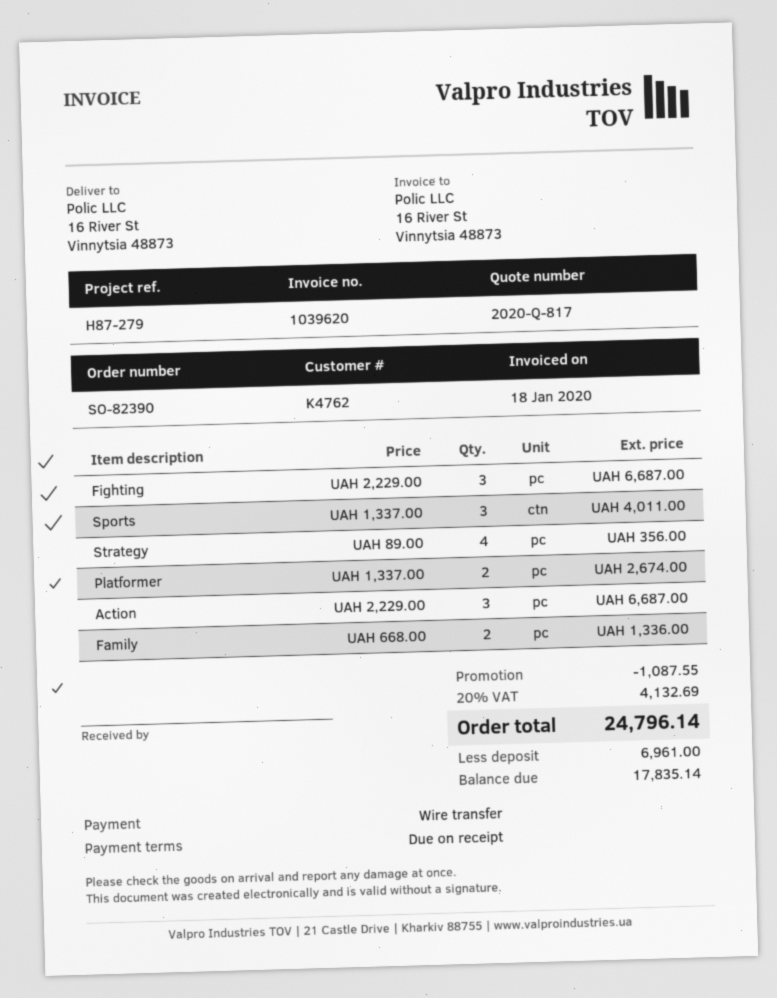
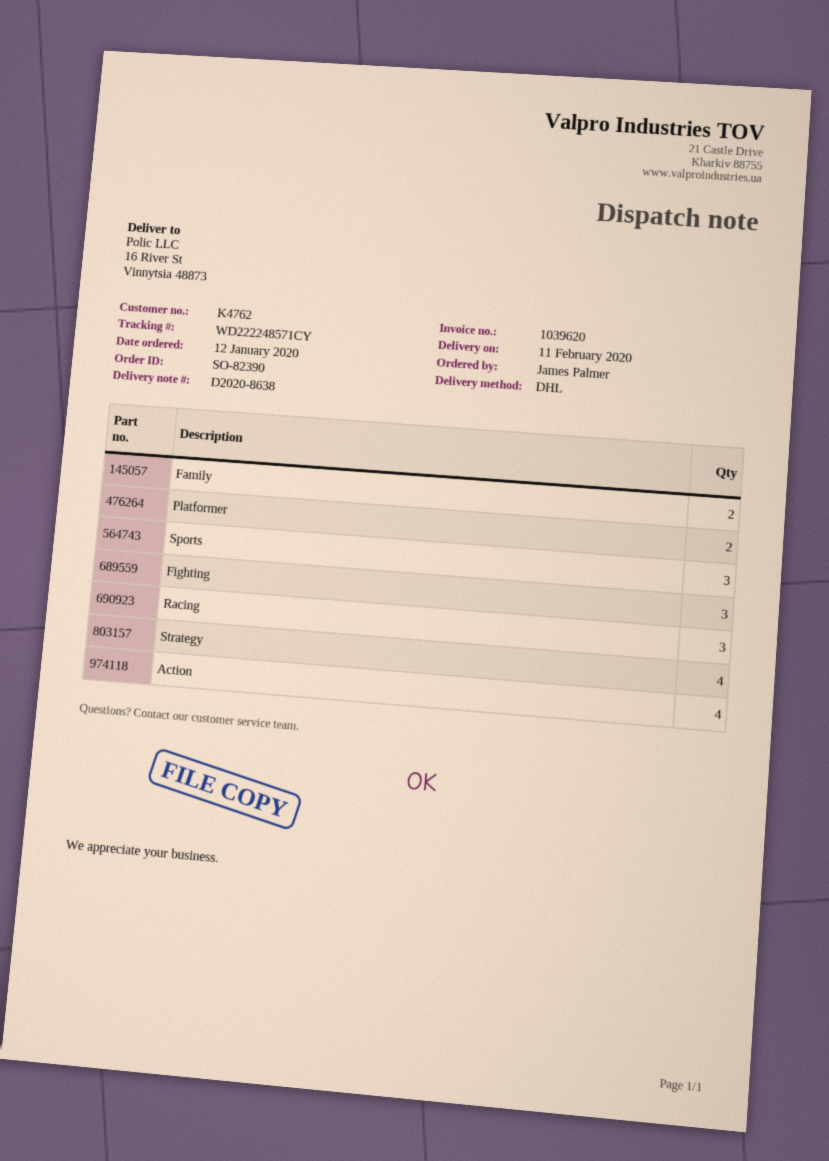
Action: 3 -> 4
Racing: none -> 3

